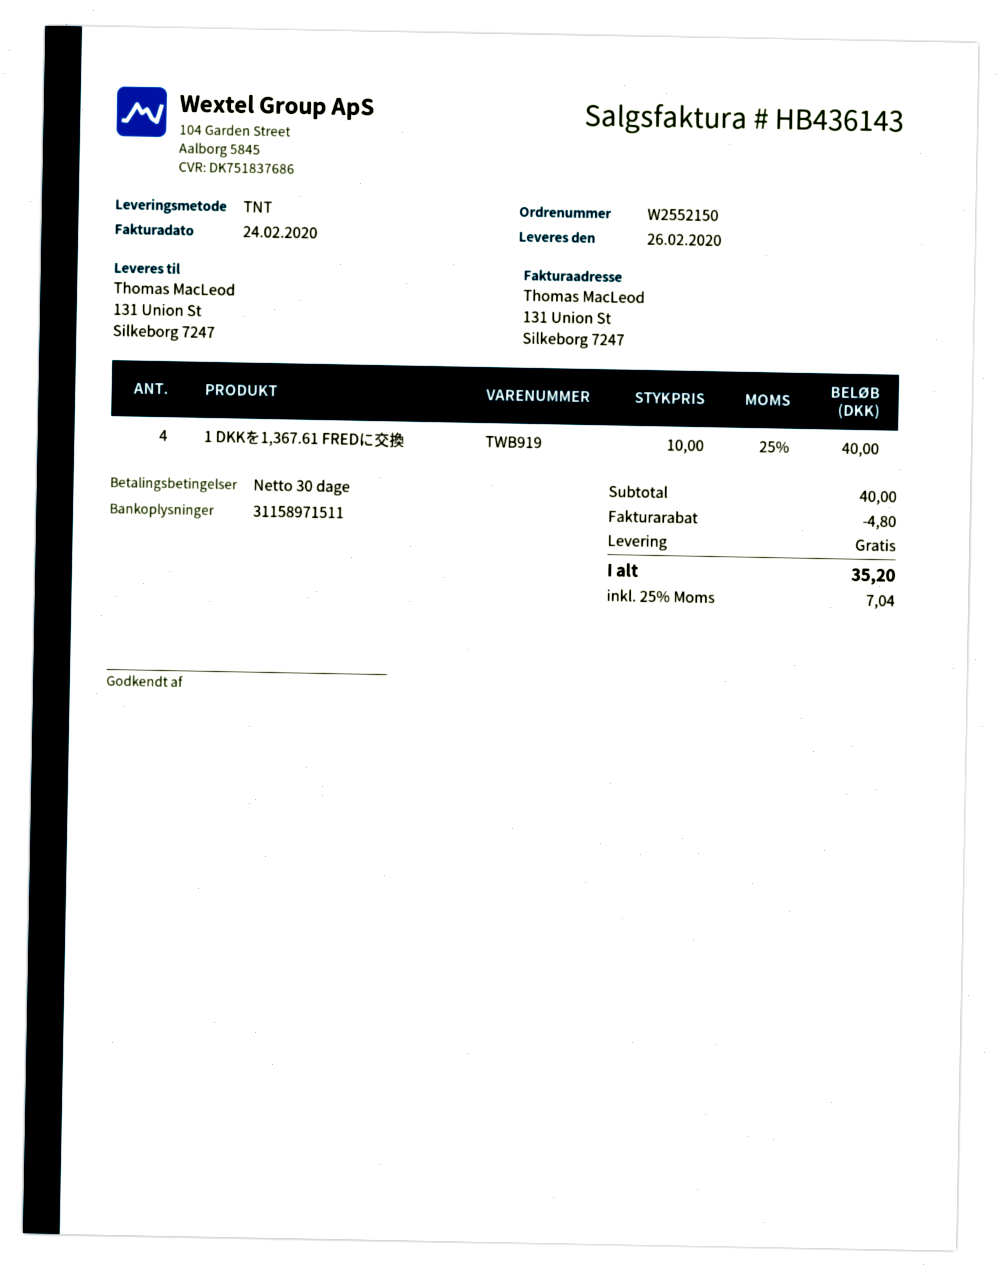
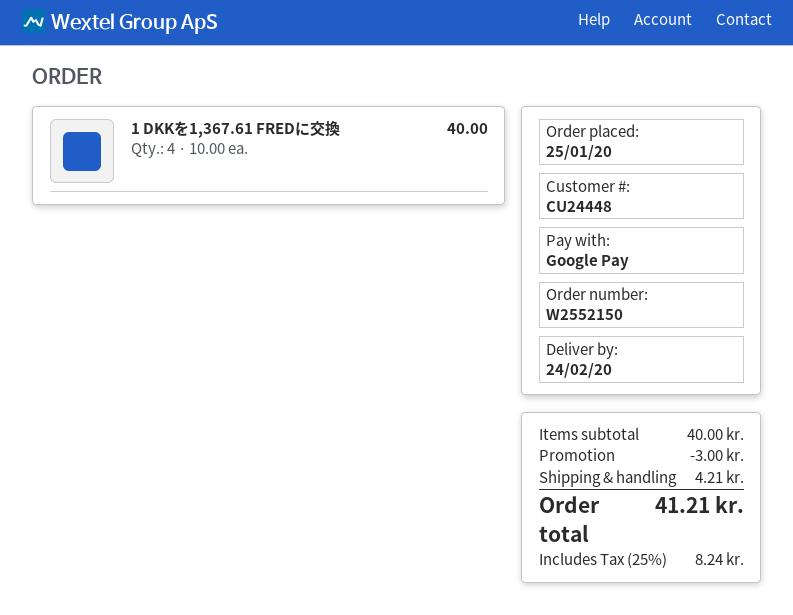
delivery date: 2020-02-26 -> 2020-02-24
discount: 4.80 -> 3.00
shipping: 0.00 -> 4.21
tax: 25% = 7.04 -> 25% = 8.24
total: 35.20 -> 41.21

